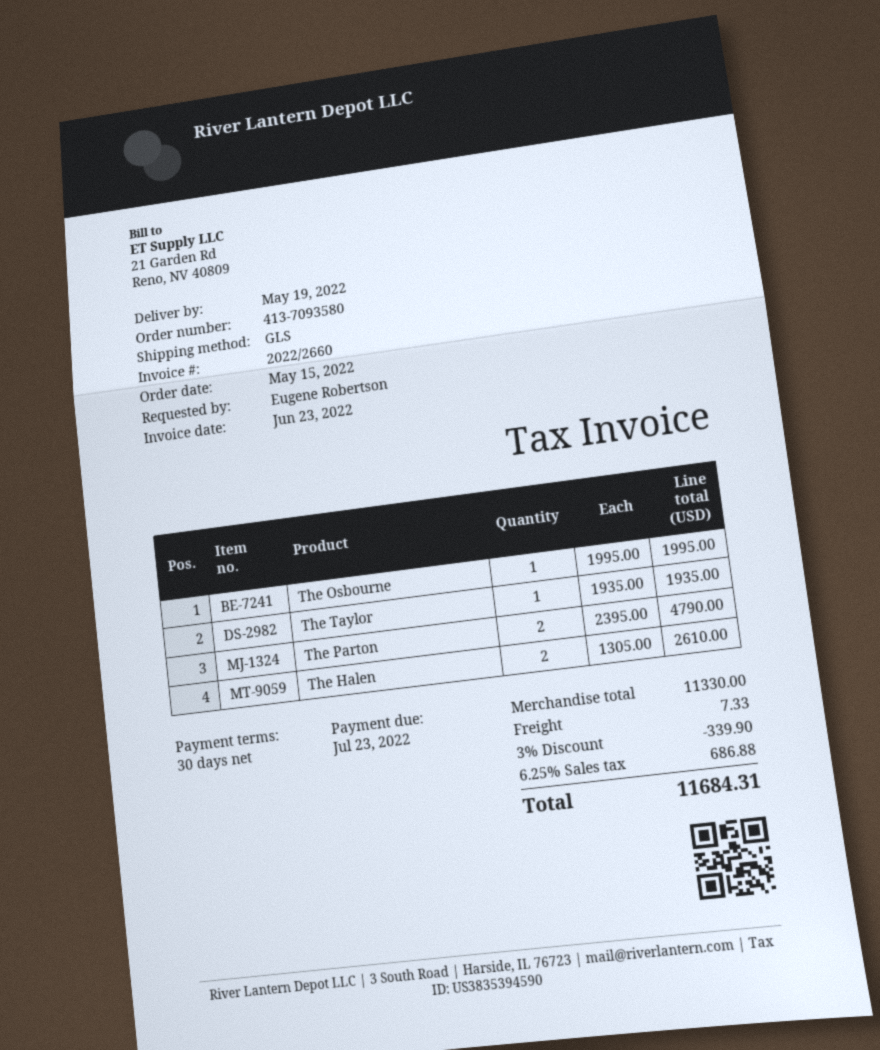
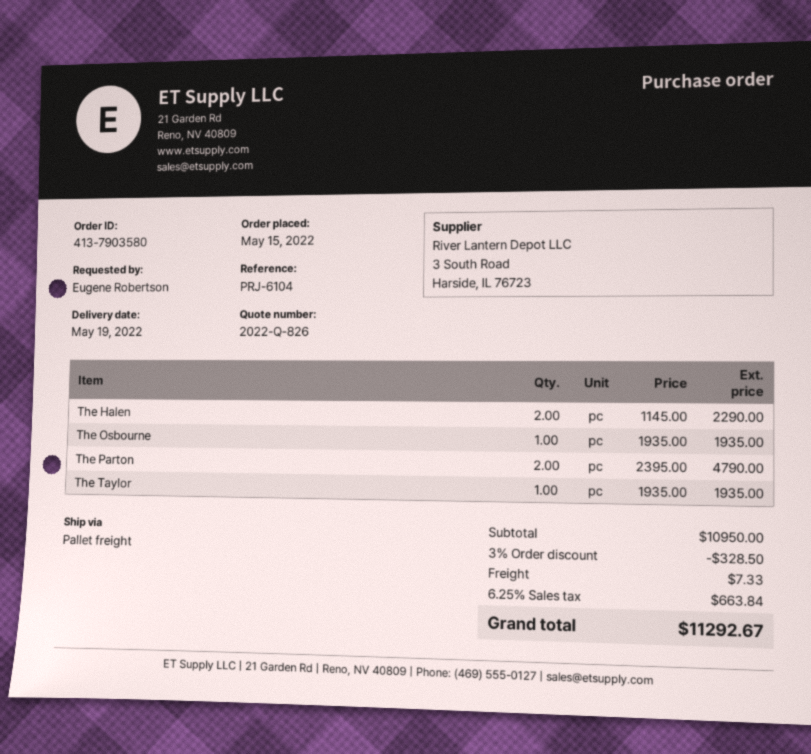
order number: 413-7093580 -> 413-7903580
shipping method: GLS -> pallet freight
The Osbourne: 1 x 1995.00 = 1995.00 -> 1 x 1935.00 = 1935.00
The Halen: 2 x 1305.00 = 2610.00 -> 2 x 1145.00 = 2290.00
subtotal: 11330.00 -> 10950.00
discount: 3% = 339.90 -> 3% = 328.50
tax: 6.25% = 686.88 -> 6.25% = 663.84
total: 11684.31 -> 11292.67

